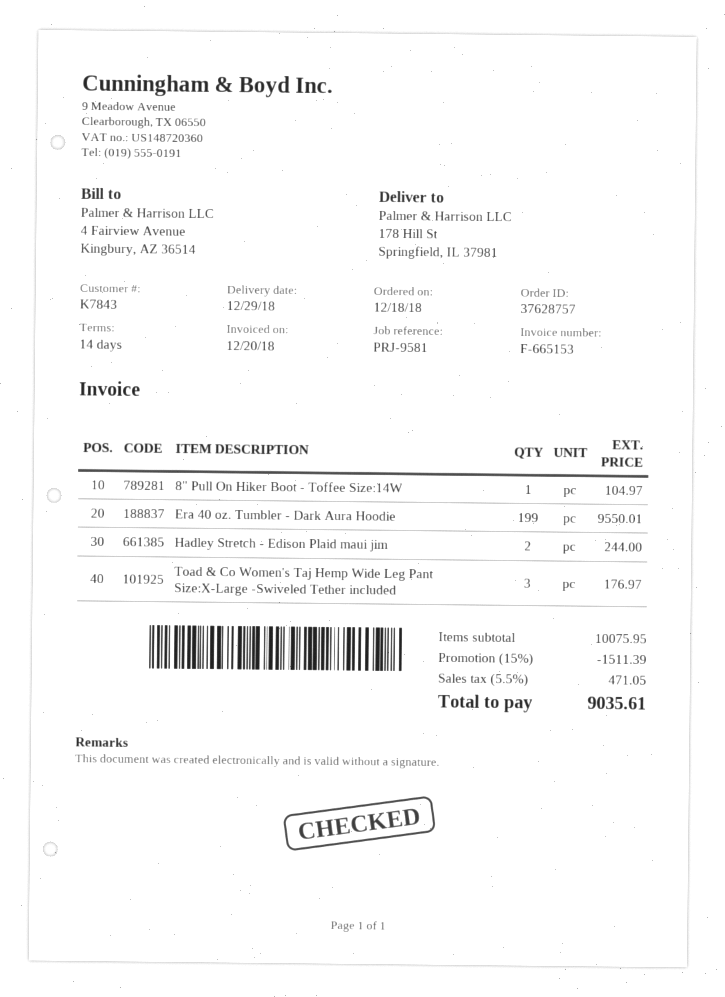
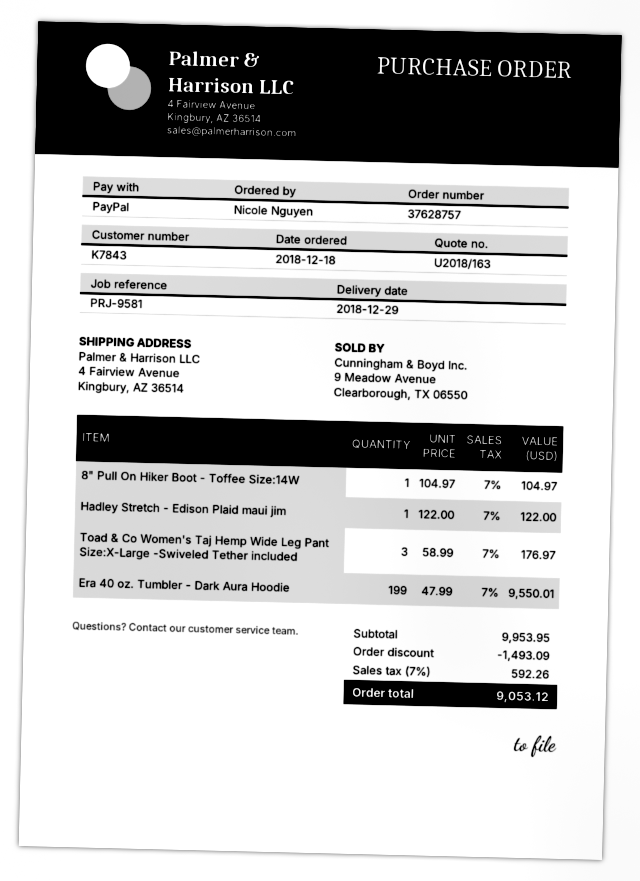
ship to: 178 Hill St, Springfield, IL 37981 -> 4 Fairview Avenue, Kingbury, AZ 36514
Hadley Stretch - Edison Plaid maui jim: 2 for 244.00 -> 1 for 122.00
subtotal: 10075.95 -> 9953.95
discount: 1511.39 -> 1493.09
tax: 5.5% = 471.05 -> 7% = 592.26
total: 9035.61 -> 9053.12

